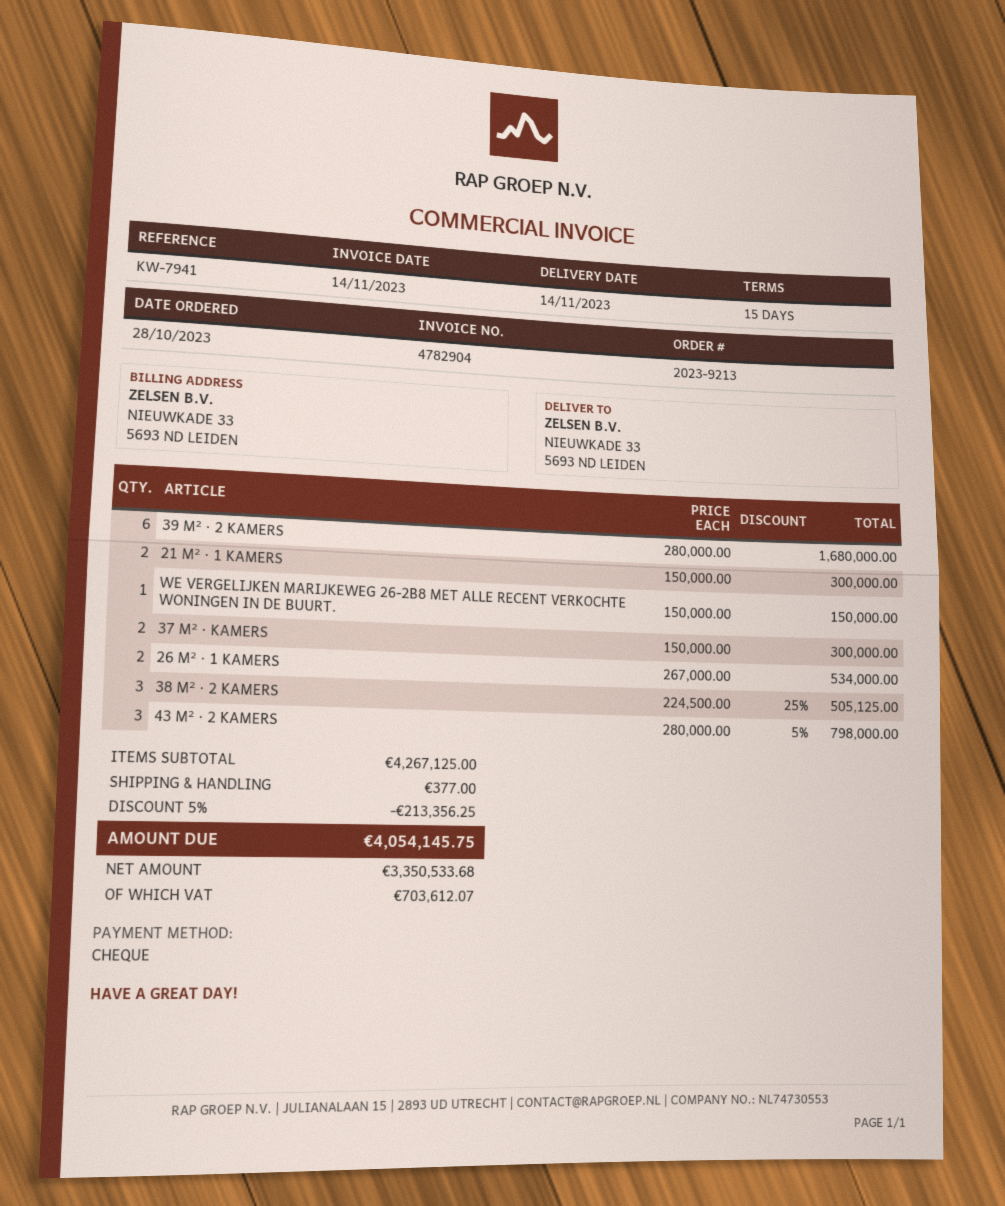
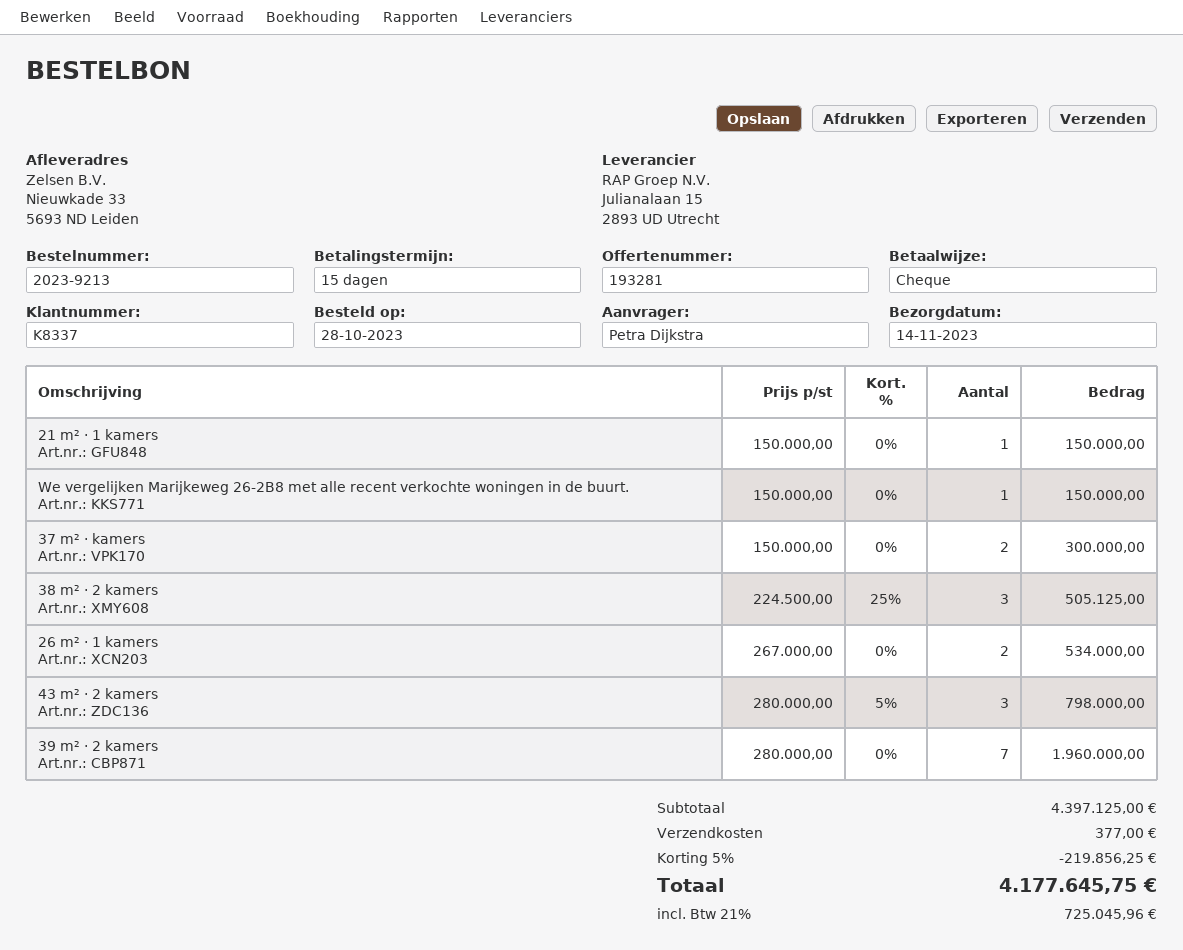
39 M² · 2 KAMERS: 6 x 280000.00 = 1680000.00 -> 7 x 280000.00 = 1960000.00
21 M² · 1 KAMERS: 2 x 150000.00 = 300000.00 -> 1 x 150000.00 = 150000.00
subtotal: 4267125.00 -> 4397125.00
discount: 5% = 213356.25 -> 5% = 219856.25
tax: 703612.07 -> 725045.96
total: 4054145.75 -> 4177645.75

